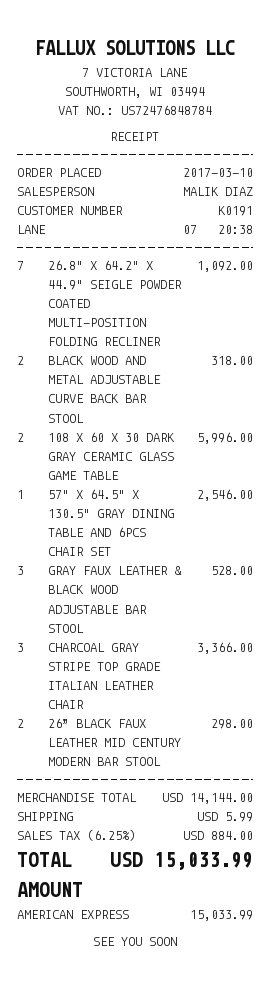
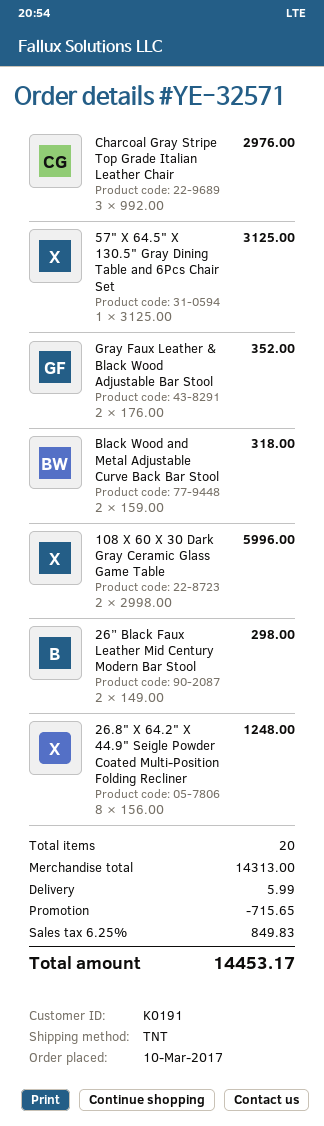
26.8" X 64.2" X 44.9" SEIGLE POWDER COATED MULTI-POSITION FOLDING RECLINER: 7 for 1092.00 -> 8 for 1248.00
57" X 64.5" X 130.5" GRAY DINING TABLE AND 6PCS CHAIR SET: 1 for 2546.00 -> 1 for 3125.00
GRAY FAUX LEATHER & BLACK WOOD ADJUSTABLE BAR STOOL: 3 for 528.00 -> 2 for 352.00
CHARCOAL GRAY STRIPE TOP GRADE ITALIAN LEATHER CHAIR: 3 for 3366.00 -> 3 for 2976.00
subtotal: 14144.00 -> 14313.00
discount: none -> 715.65
tax: 6.25% = 884.00 -> 6.25% = 849.83
total: 15033.99 -> 14453.17

